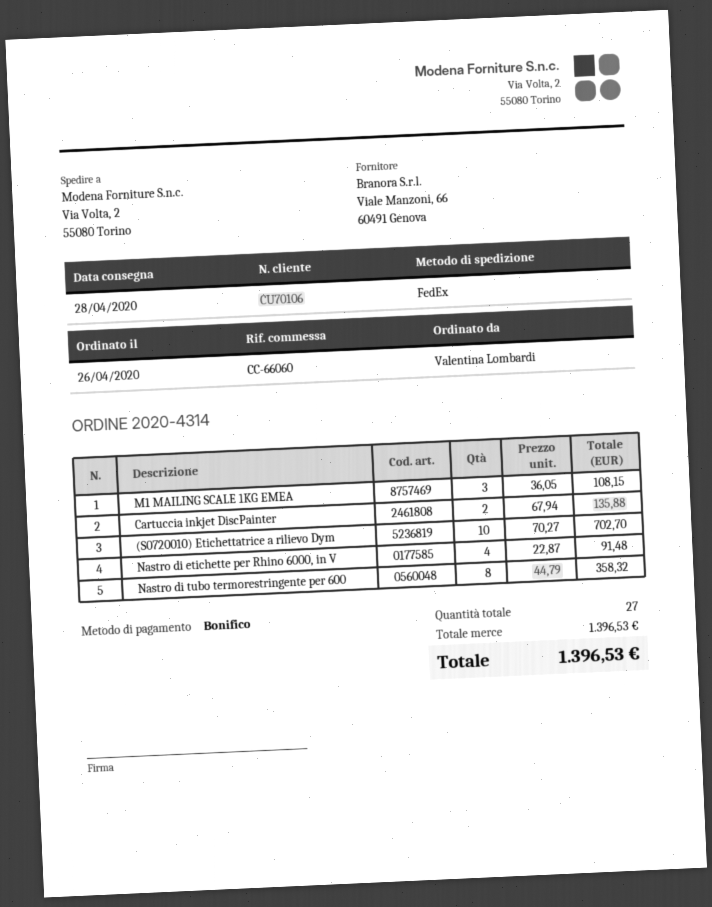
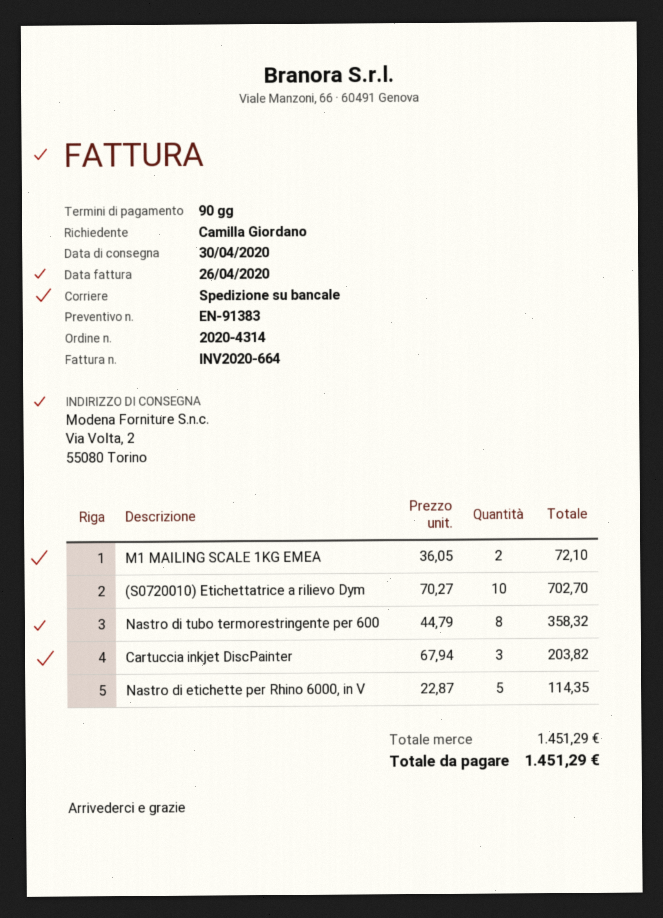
delivery date: 2020-04-28 -> 2020-04-30
ordered by: Valentina Lombardi -> Camilla Giordano
shipping method: FedEx -> pallet freight
M1 MAILING SCALE 1KG EMEA: 3 x 36.05 = 108.15 -> 2 x 36.05 = 72.10
Cartuccia inkjet DiscPainter: 2 x 67.94 = 135.88 -> 3 x 67.94 = 203.82
Nastro di etichette per Rhino 6000, in V: 4 x 22.87 = 91.48 -> 5 x 22.87 = 114.35
subtotal: 1396.53 -> 1451.29
total: 1396.53 -> 1451.29

